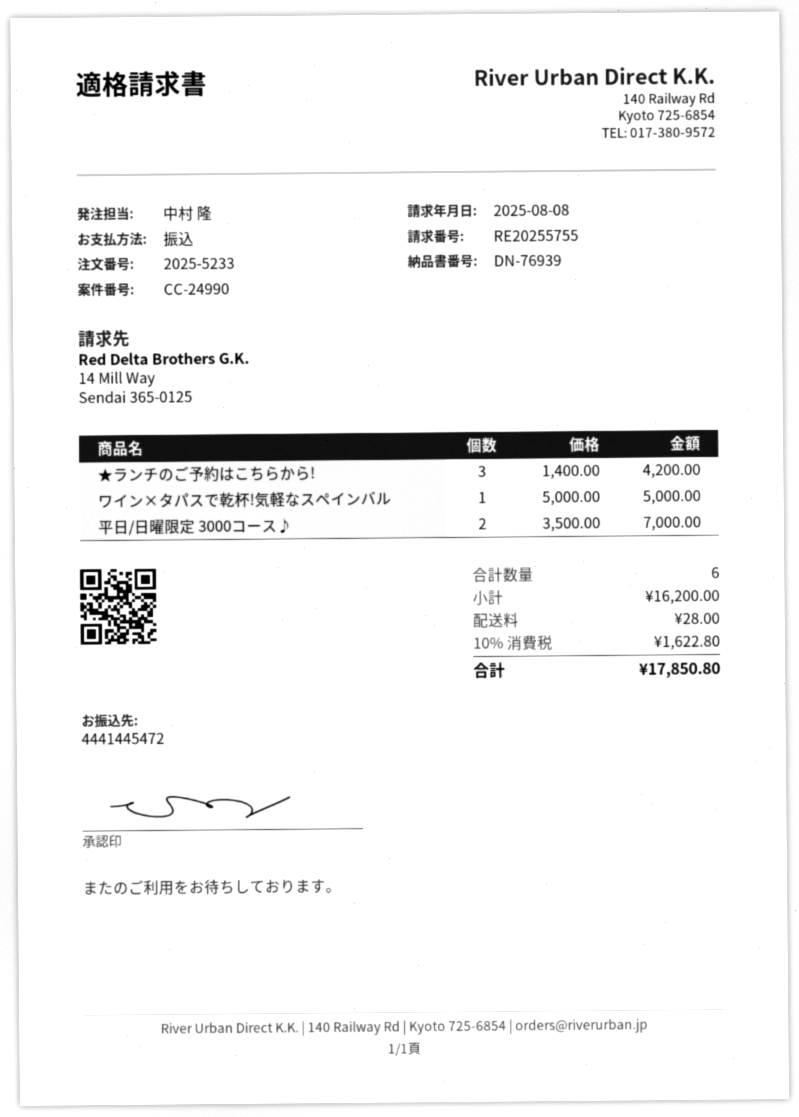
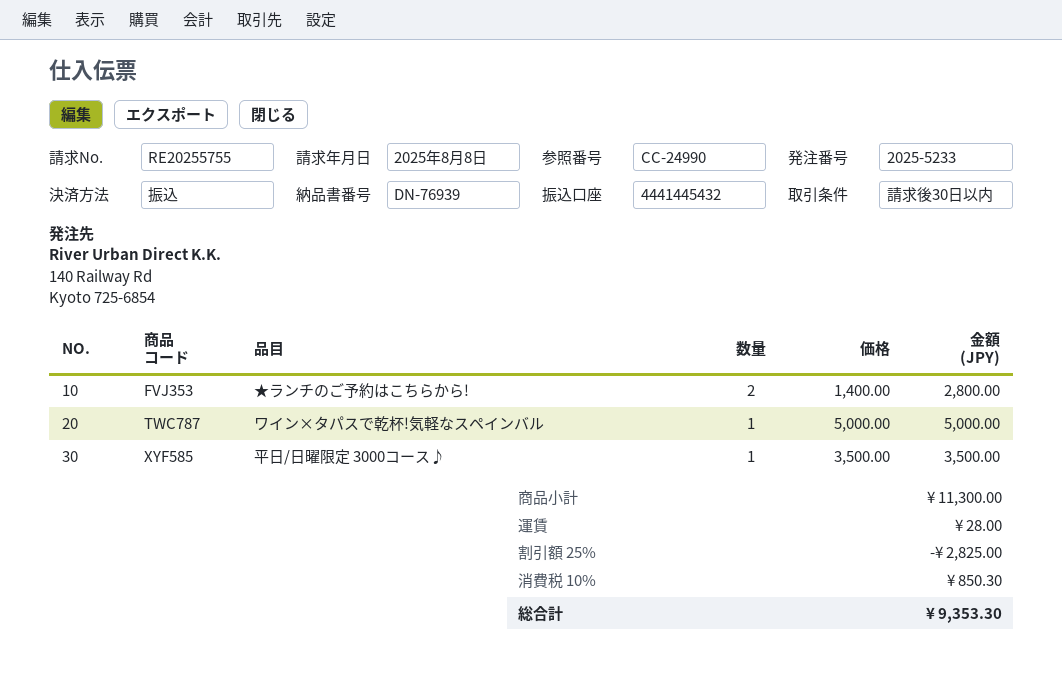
bank account: 4441445472 -> 4441445432
★ランチのご予約はこちらから!: 3 x 1400.00 = 4200.00 -> 2 x 1400.00 = 2800.00
平日/日曜限定 3000コース♪: 2 x 3500.00 = 7000.00 -> 1 x 3500.00 = 3500.00
subtotal: 16200.00 -> 11300.00
discount: none -> 25% = 2825.00
tax: 10% = 1622.80 -> 10% = 850.30
total: 17850.80 -> 9353.30

